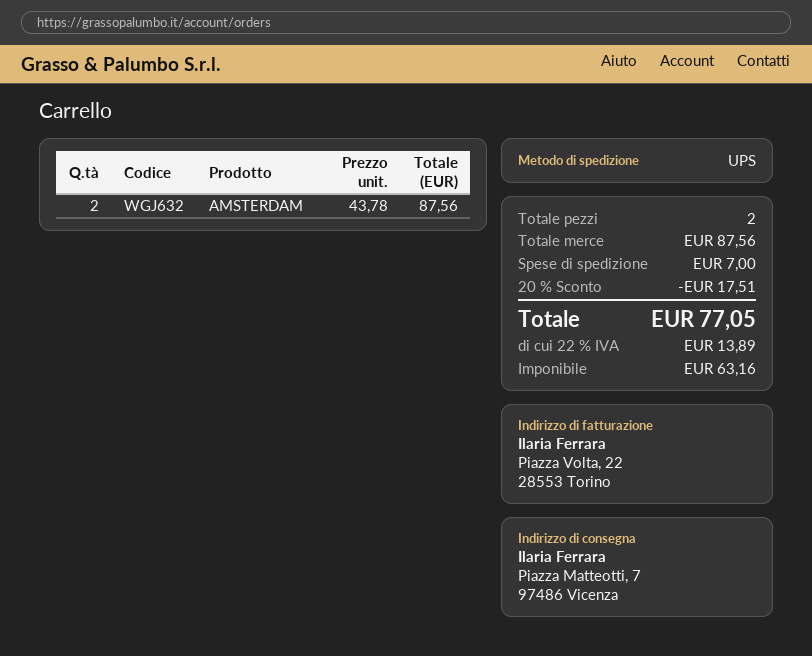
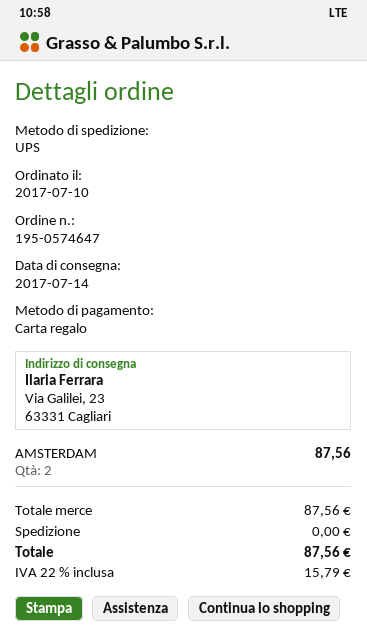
ship to: Piazza Matteotti, 7, 97486 Vicenza -> Via Galilei, 23, 63331 Cagliari
discount: 20% = 17.51 -> none
shipping: 7.00 -> 0.00
tax: 22% = 13.89 -> 22% = 15.79
total: 77.05 -> 87.56

